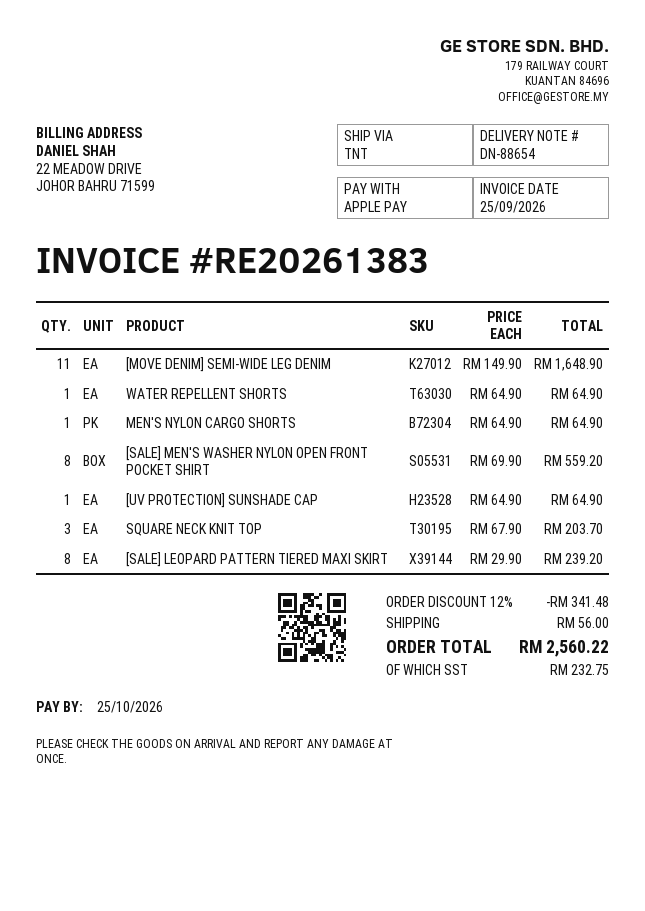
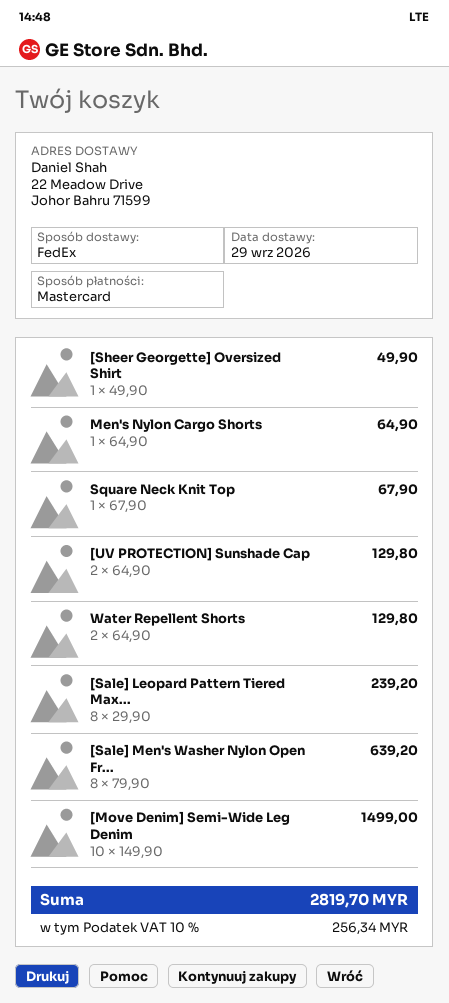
payment method: Apple Pay -> Mastercard
shipping method: TNT -> FedEx
[MOVE DENIM] SEMI-WIDE LEG DENIM: 11 x 149.90 = 1648.90 -> 10 x 149.90 = 1499.00
WATER REPELLENT SHORTS: 1 x 64.90 = 64.90 -> 2 x 64.90 = 129.80
[SALE] MEN'S WASHER NYLON OPEN FRONT POCKET SHIRT: 8 x 69.90 = 559.20 -> 8 x 79.90 = 639.20
[UV PROTECTION] SUNSHADE CAP: 1 x 64.90 = 64.90 -> 2 x 64.90 = 129.80
SQUARE NECK KNIT TOP: 3 x 67.90 = 203.70 -> 1 x 67.90 = 67.90
[Sheer Georgette] Oversized Shirt: none -> 1 x 49.90 = 49.90
discount: 12% = 341.48 -> none
shipping: 56.00 -> none
tax: 232.75 -> 256.34
total: 2560.22 -> 2819.70

